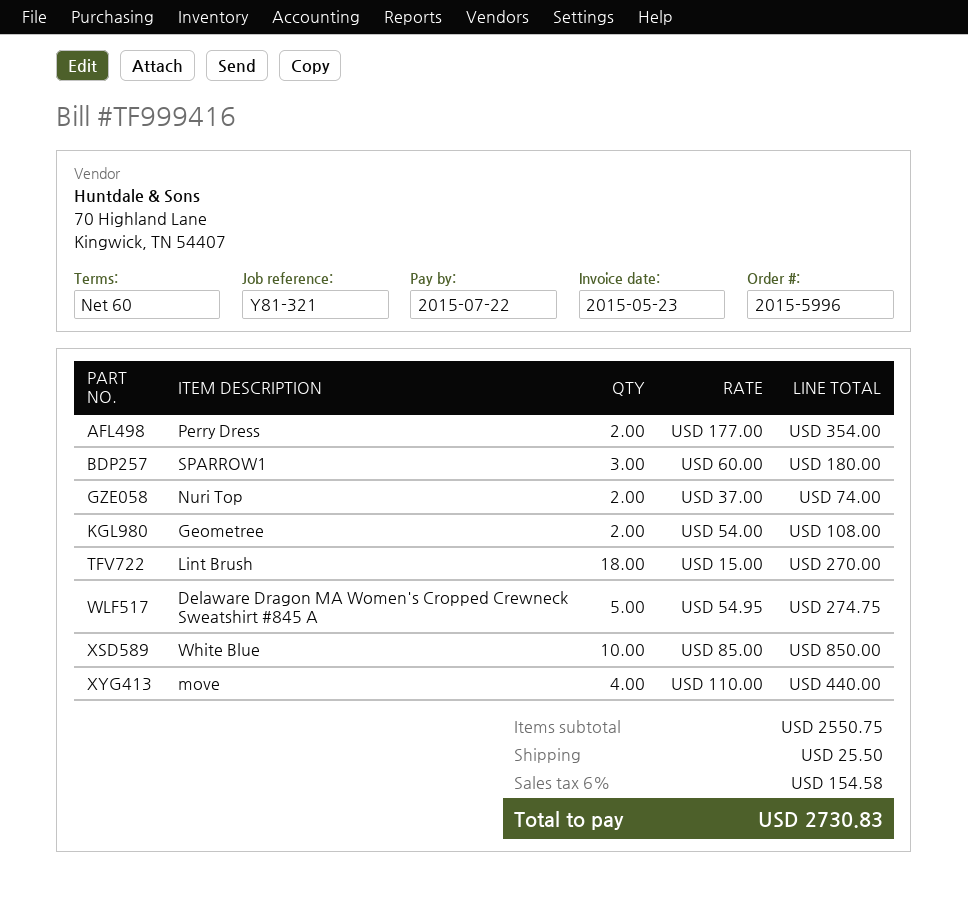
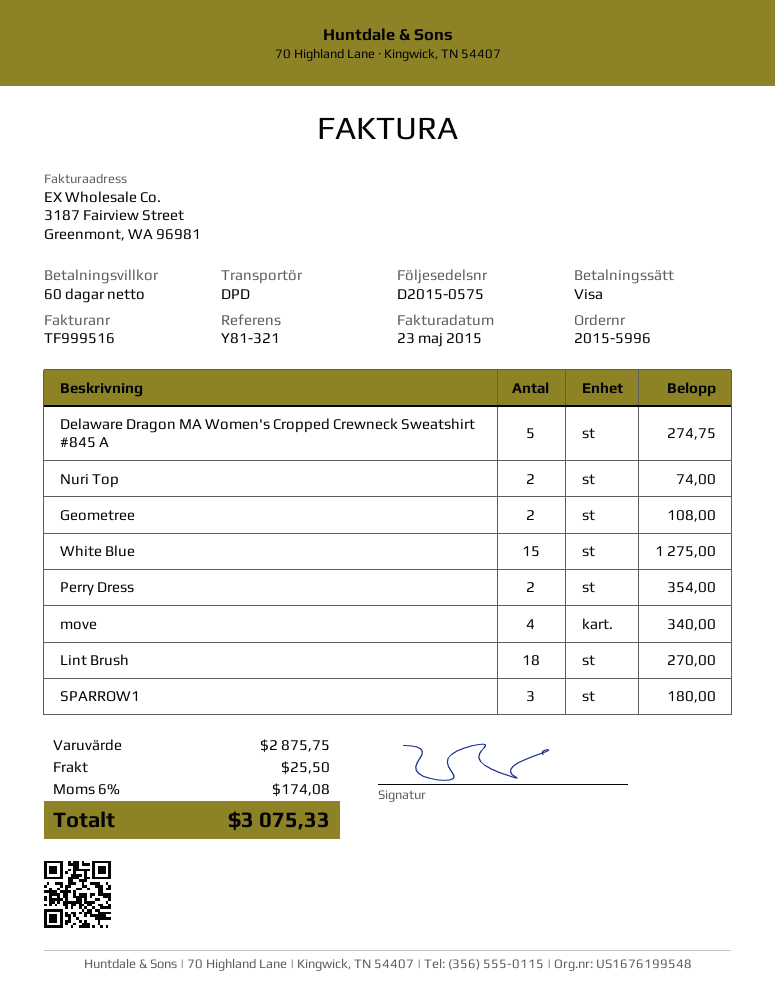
invoice number: TF999416 -> TF999516
White Blue: 10 for 850.00 -> 15 for 1275.00
move: 4 for 440.00 -> 4 for 340.00
subtotal: 2550.75 -> 2875.75
tax: 6% = 154.58 -> 6% = 174.08
total: 2730.83 -> 3075.33

